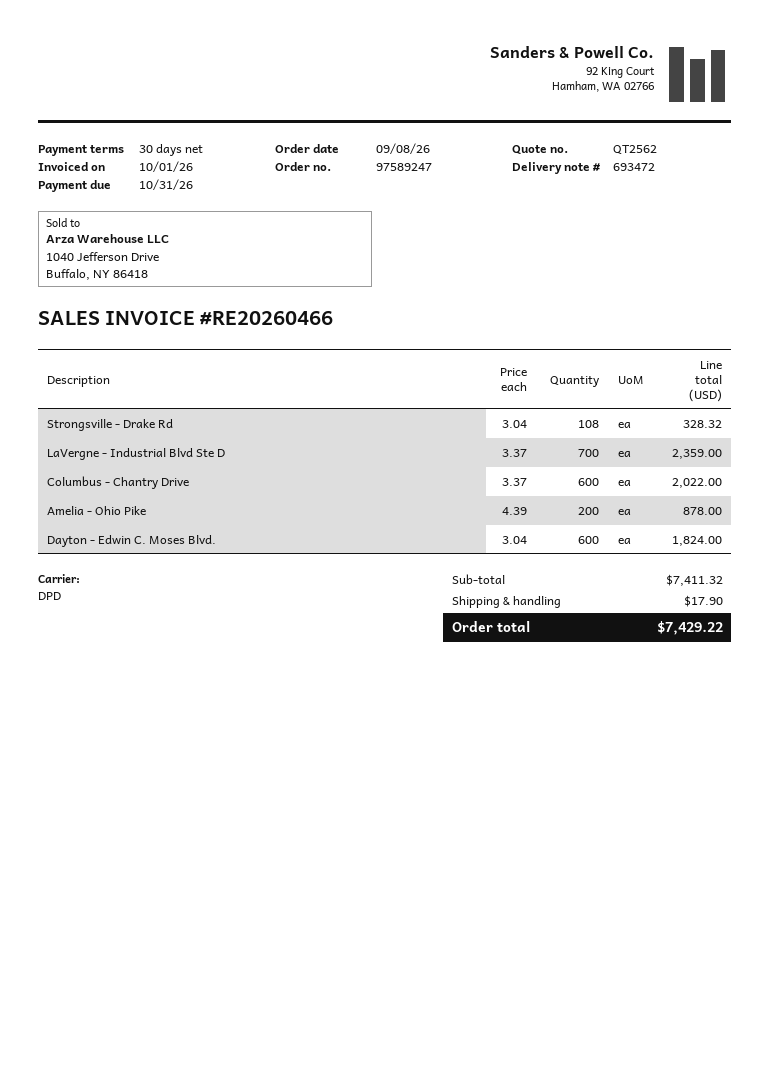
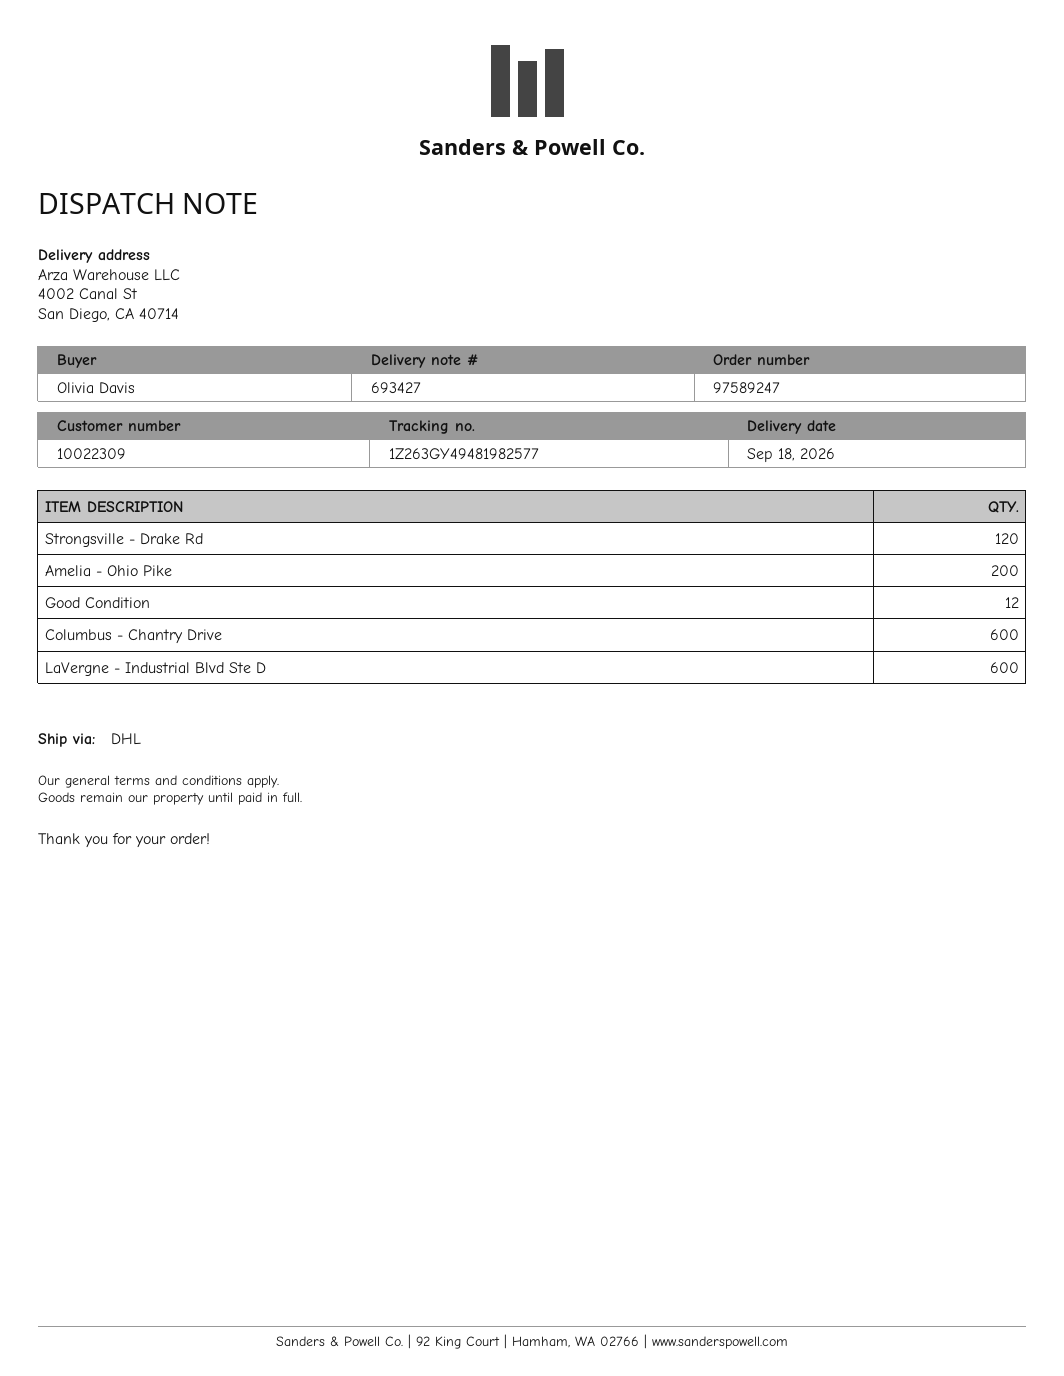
delivery note number: 693472 -> 693427
shipping method: DPD -> DHL
Strongsville - Drake Rd: 108 -> 120
LaVergne - Industrial Blvd Ste D: 700 -> 600
Dayton - Edwin C. Moses Blvd.: 600 -> none
Good Condition: none -> 12

